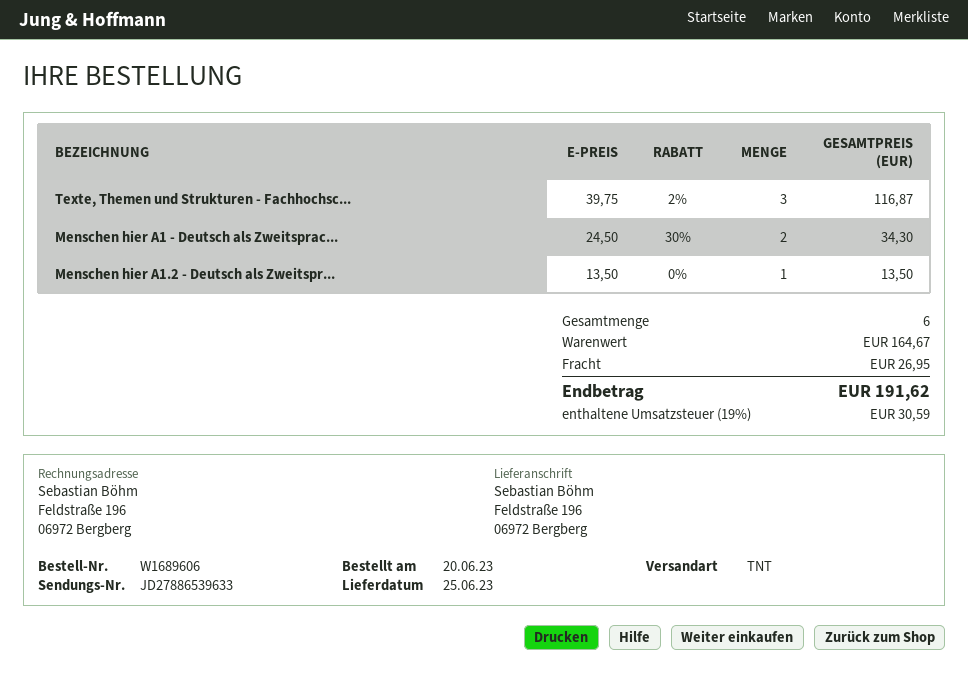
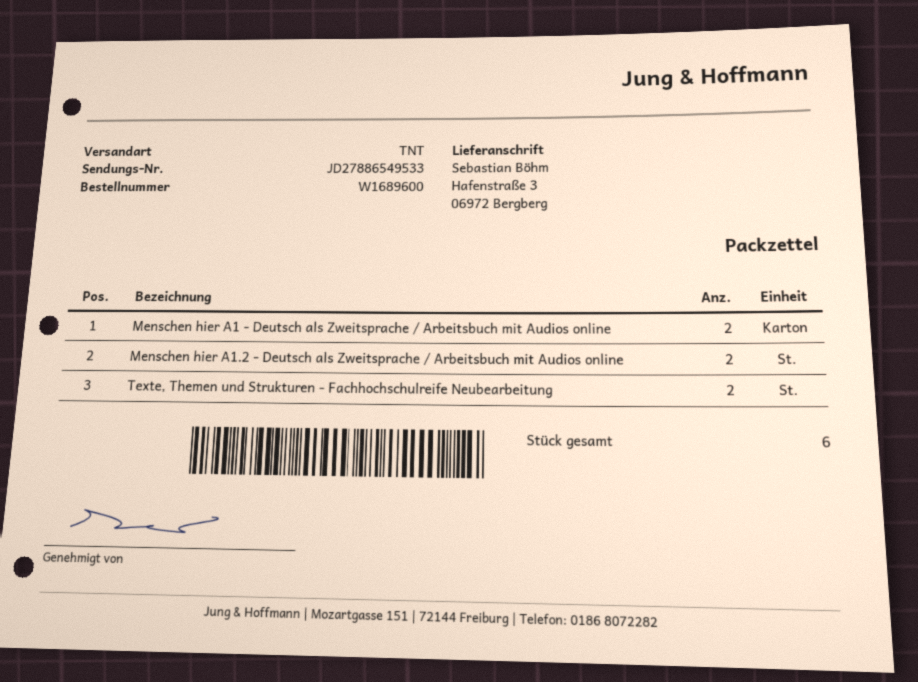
order number: W1689606 -> W1689600
tracking number: JD27886539633 -> JD27886549533
ship to: Feldstraße 196, 06972 Bergberg -> Hafenstraße 3, 06972 Bergberg
Texte, Themen und Strukturen - Fachhochsc...: 3 -> 2
Menschen hier A1.2 - Deutsch als Zweitspr...: 1 -> 2

